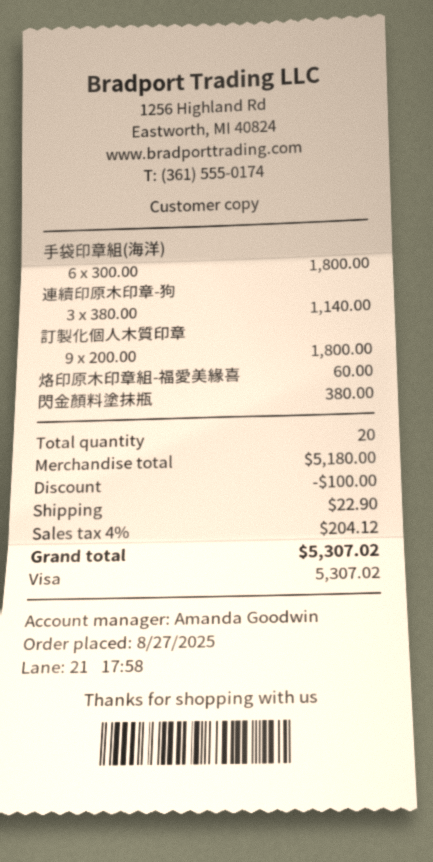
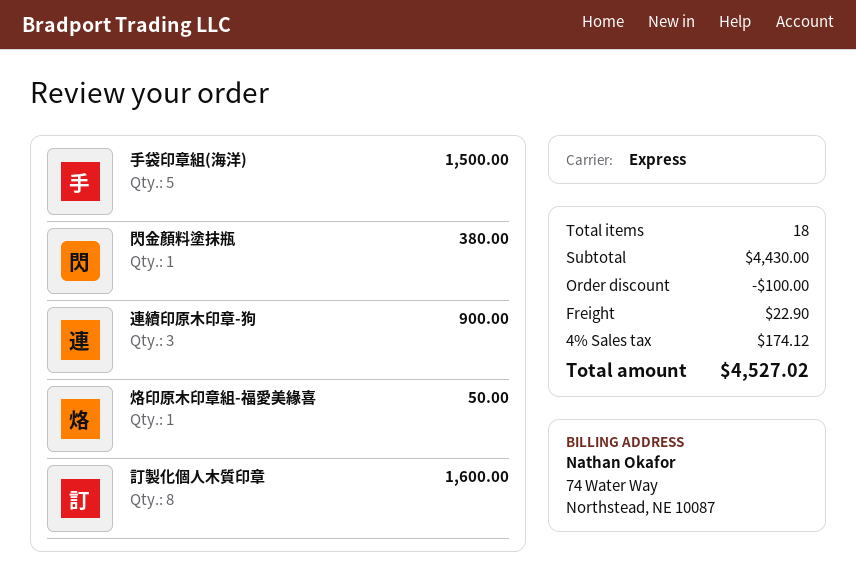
手袋印章組(海洋): 6 for 1800.00 -> 5 for 1500.00
連續印原木印章-狗: 3 for 1140.00 -> 3 for 900.00
訂製化個人木質印章: 9 for 1800.00 -> 8 for 1600.00
烙印原木印章組-福愛美緣喜: 1 for 60.00 -> 1 for 50.00
total quantity: 20 -> 18
subtotal: 5180.00 -> 4430.00
tax: 4% = 204.12 -> 4% = 174.12
total: 5307.02 -> 4527.02

